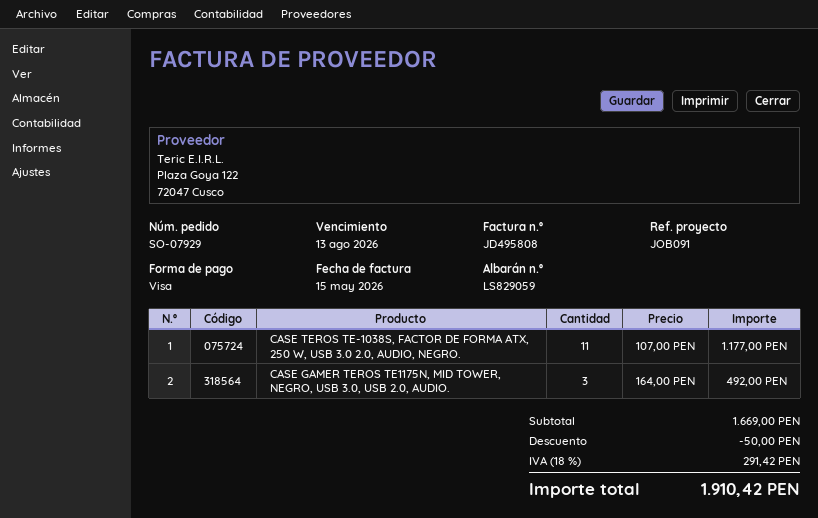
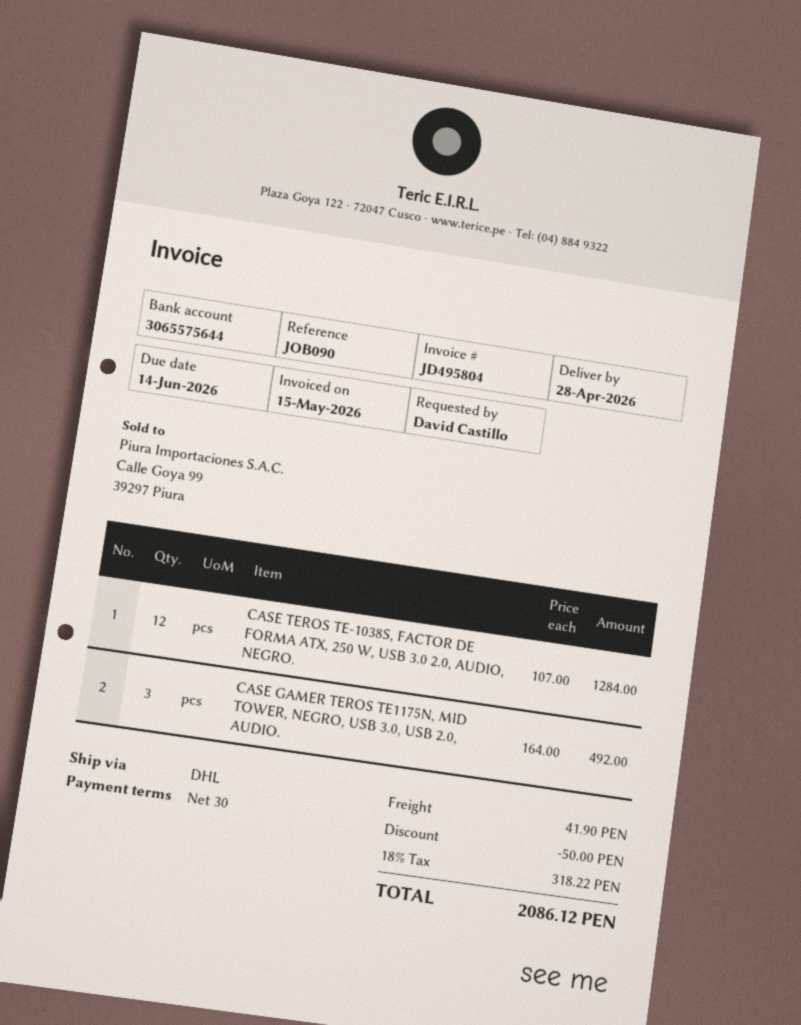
invoice number: JD495808 -> JD495804
due date: 2026-08-13 -> 2026-06-14
reference: JOB091 -> JOB090
CASE TEROS TE-1038S, FACTOR DE FORMA ATX, 250 W, USB 3.0 2.0, AUDIO, NEGRO.: 11 x 107.00 = 1177.00 -> 12 x 107.00 = 1284.00
shipping: none -> 41.90
tax: 18% = 291.42 -> 18% = 318.22
total: 1910.42 -> 2086.12

